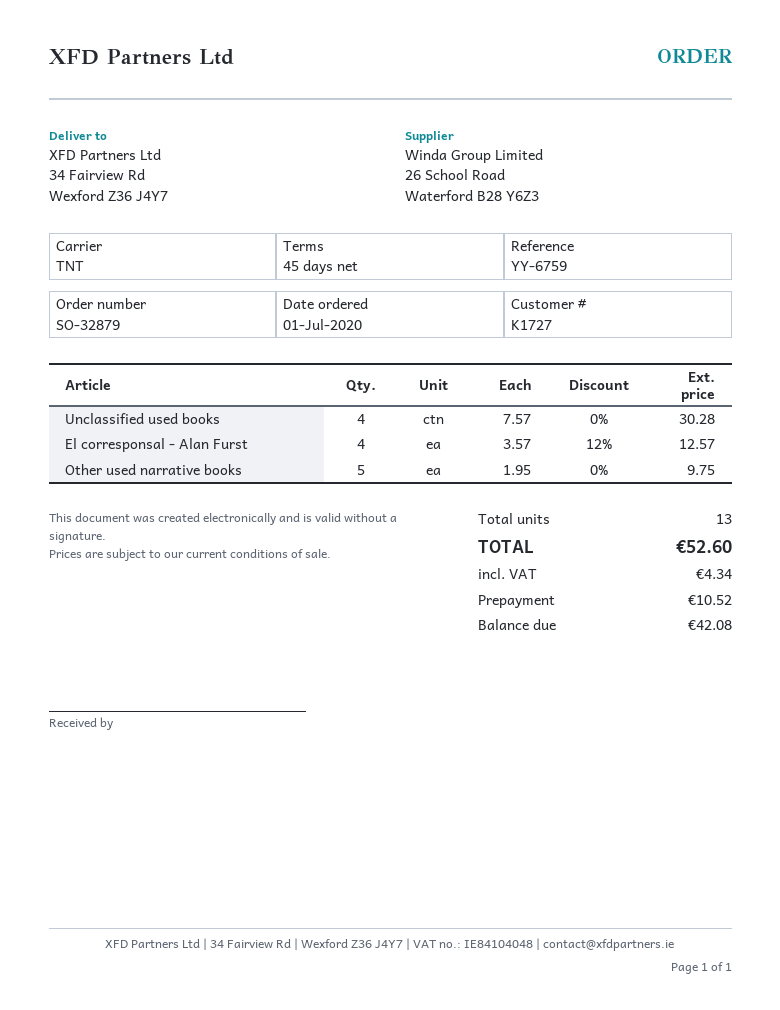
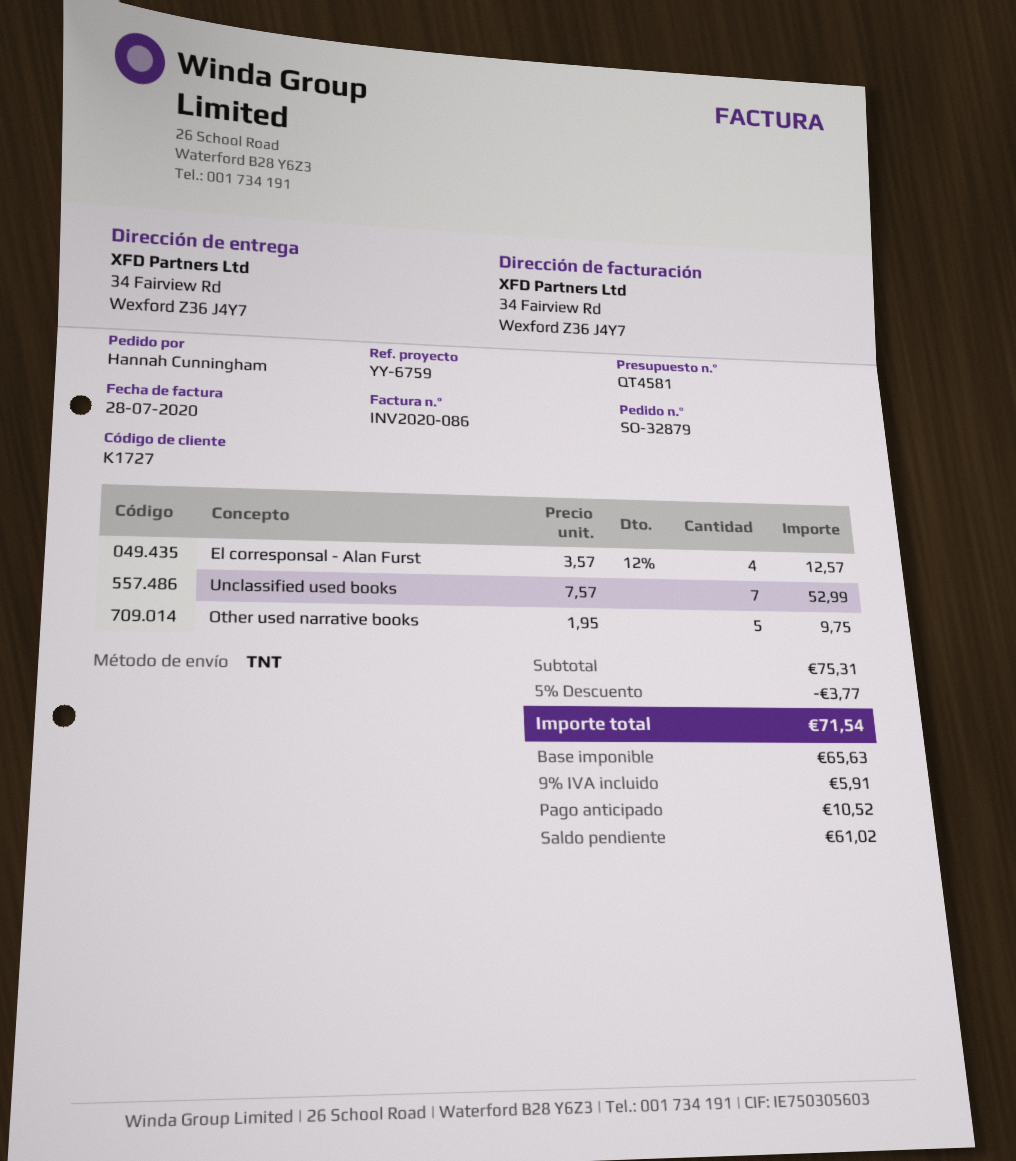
Unclassified used books: 4 x 7.57 = 30.28 -> 7 x 7.57 = 52.99
discount: none -> 5% = 3.77
tax: 4.34 -> 5.91
total: 52.60 -> 71.54
balance: 42.08 -> 61.02

